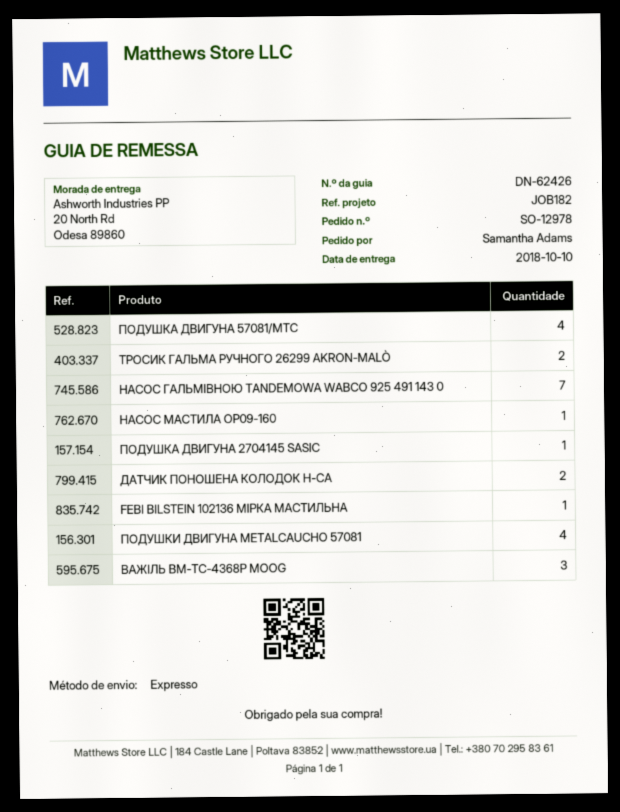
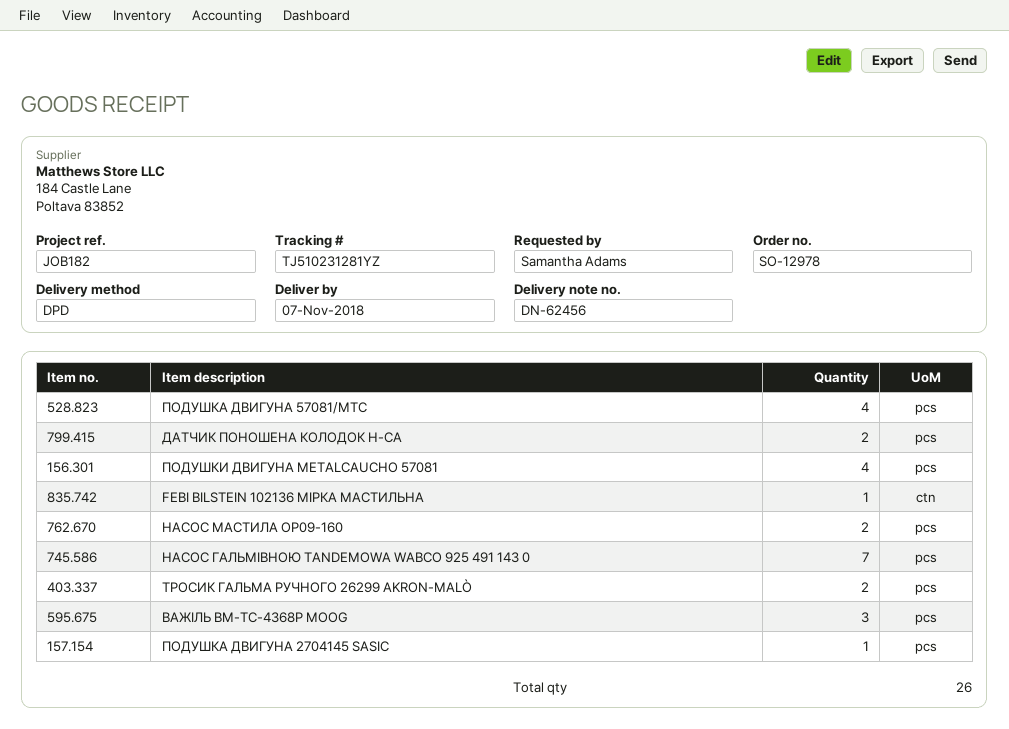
delivery note number: DN-62426 -> DN-62456
delivery date: 2018-10-10 -> 2018-11-07
shipping method: express -> DPD
НАСОС МАСТИЛА OP09-160: 1 -> 2

